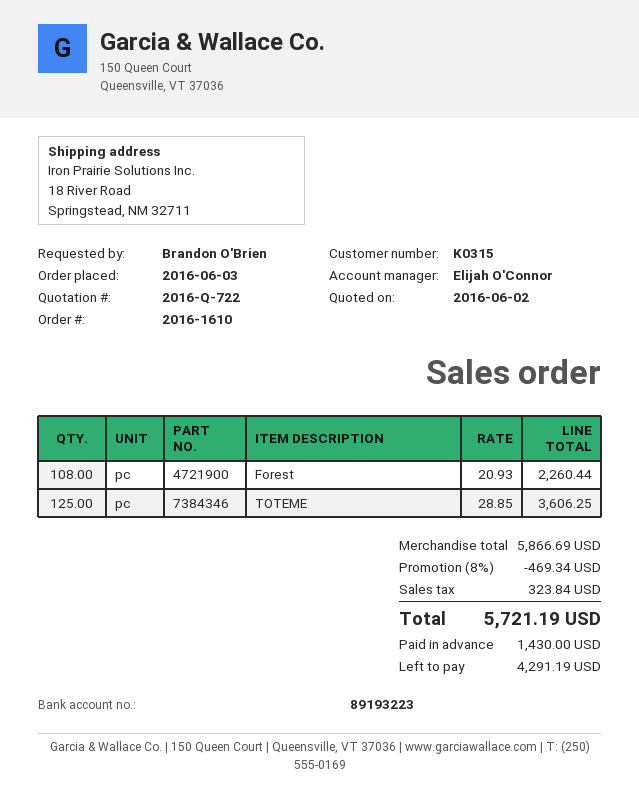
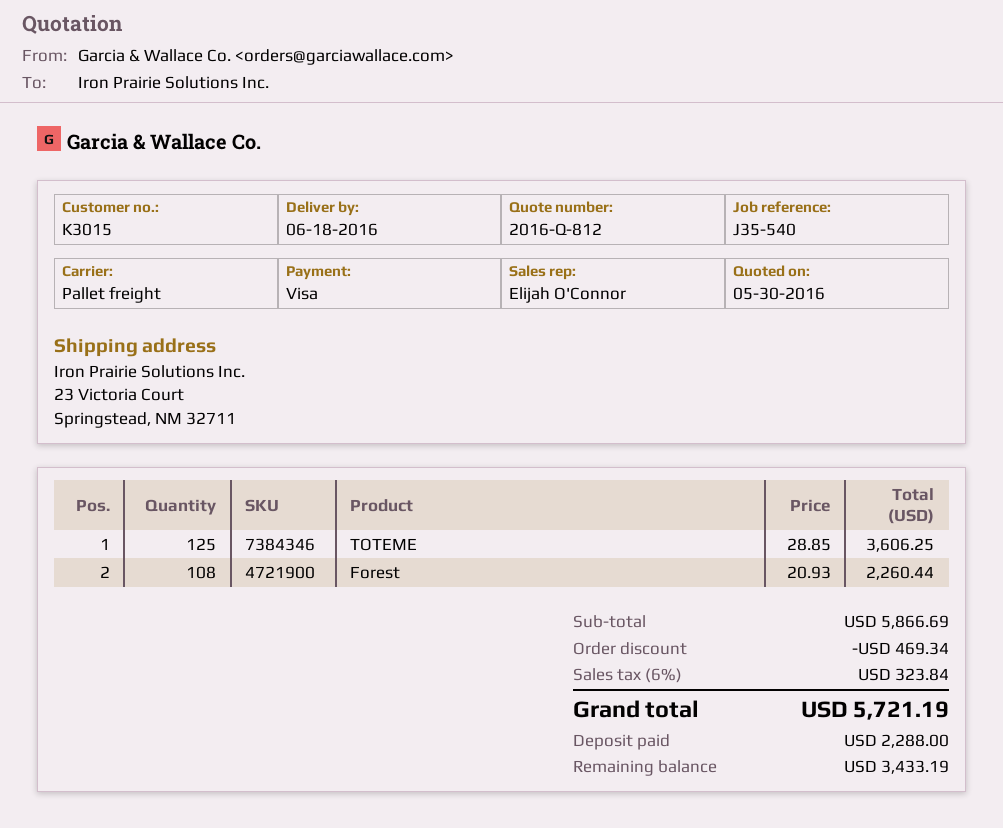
quote number: 2016-Q-722 -> 2016-Q-812
quote date: 2016-06-02 -> 2016-05-30
customer number: K0315 -> K3015
ship to: 18 River Road, Springstead, NM 32711 -> 23 Victoria Court, Springstead, NM 32711
deposit: 1430.00 -> 2288.00
balance: 4291.19 -> 3433.19

